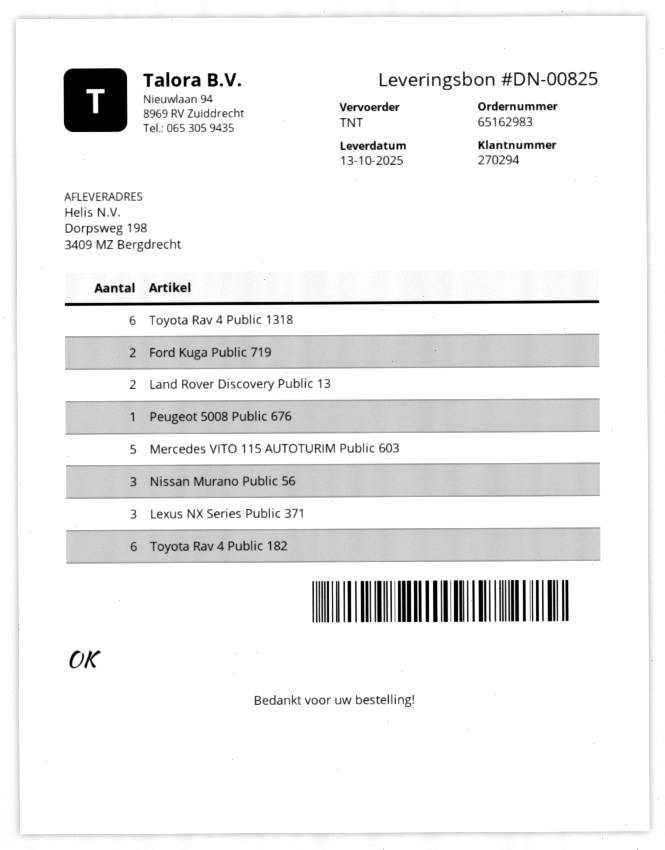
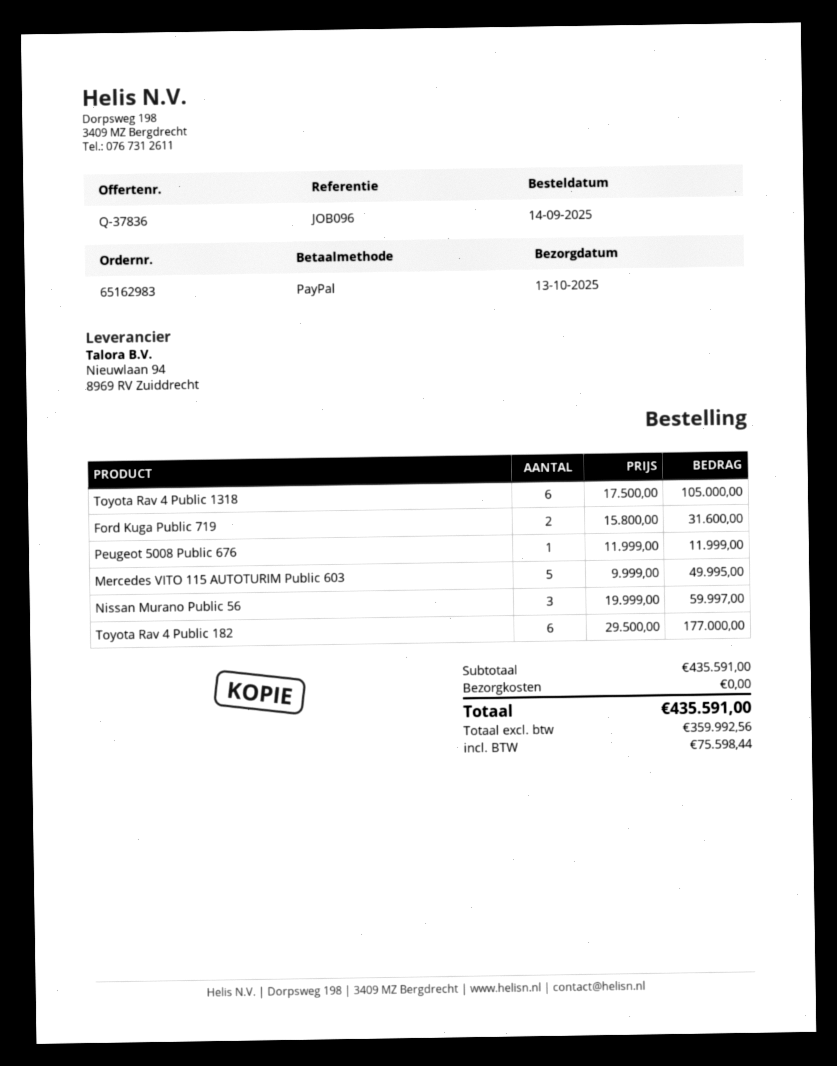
Land Rover Discovery Public 13: 2 -> none
Lexus NX Series Public 371: 3 -> none

